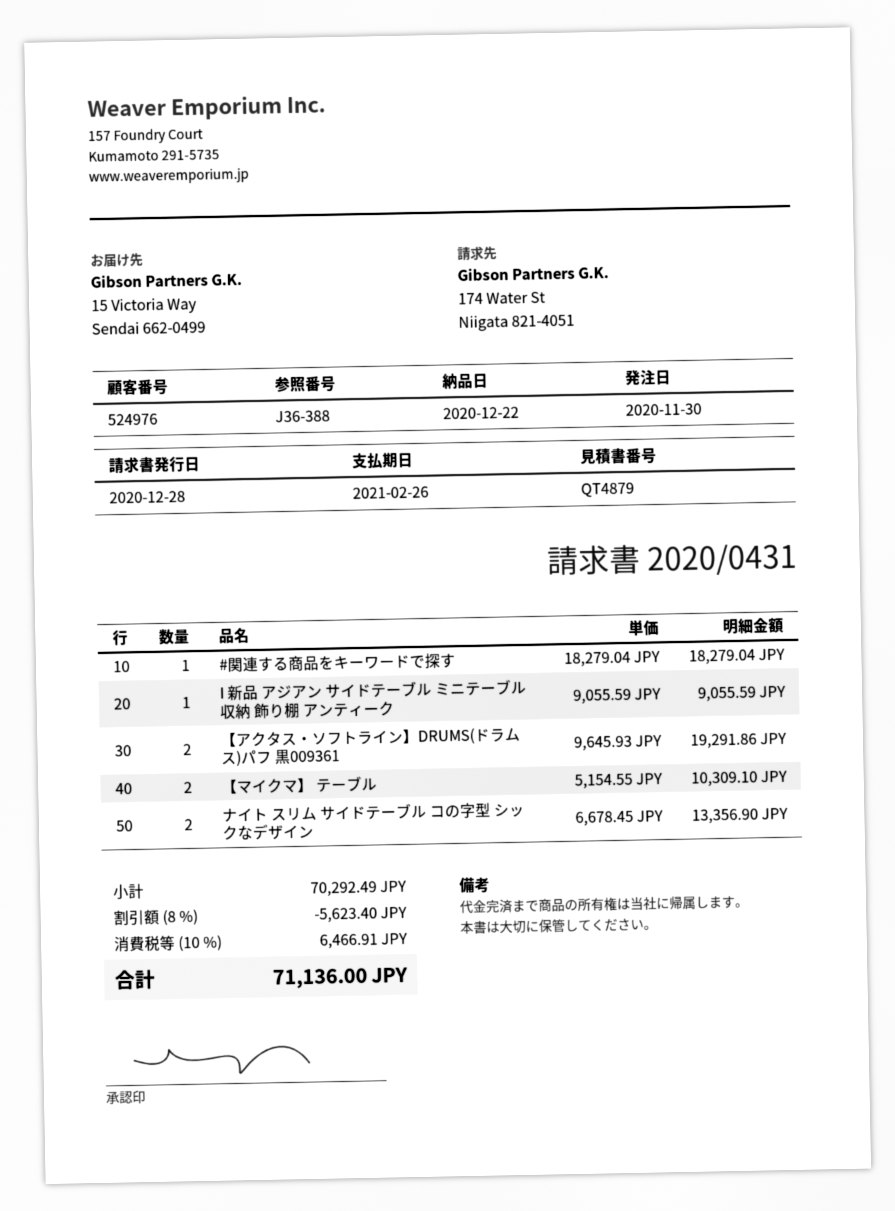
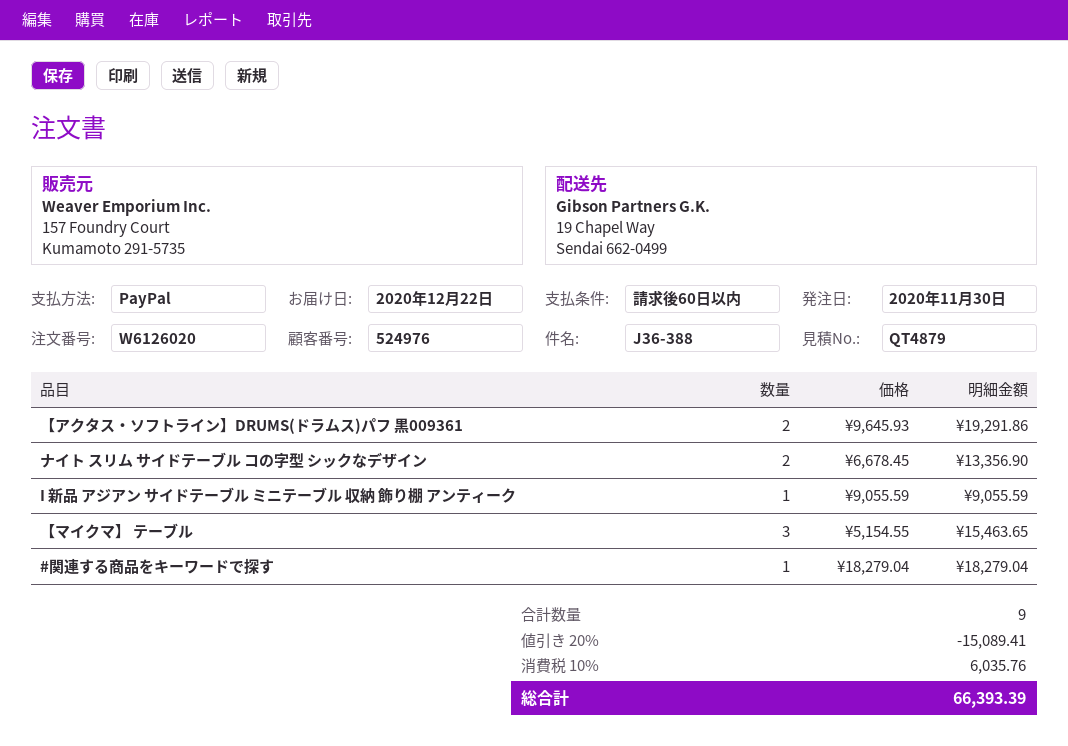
ship to: 15 Victoria Way, Sendai 662-0499 -> 19 Chapel Way, Sendai 662-0499
【マイクマ】 テーブル: 2 x 5154.55 = 10309.10 -> 3 x 5154.55 = 15463.65
discount: 8% = 5623.40 -> 20% = 15089.41
tax: 10% = 6466.91 -> 10% = 6035.76
total: 71136.00 -> 66393.39

